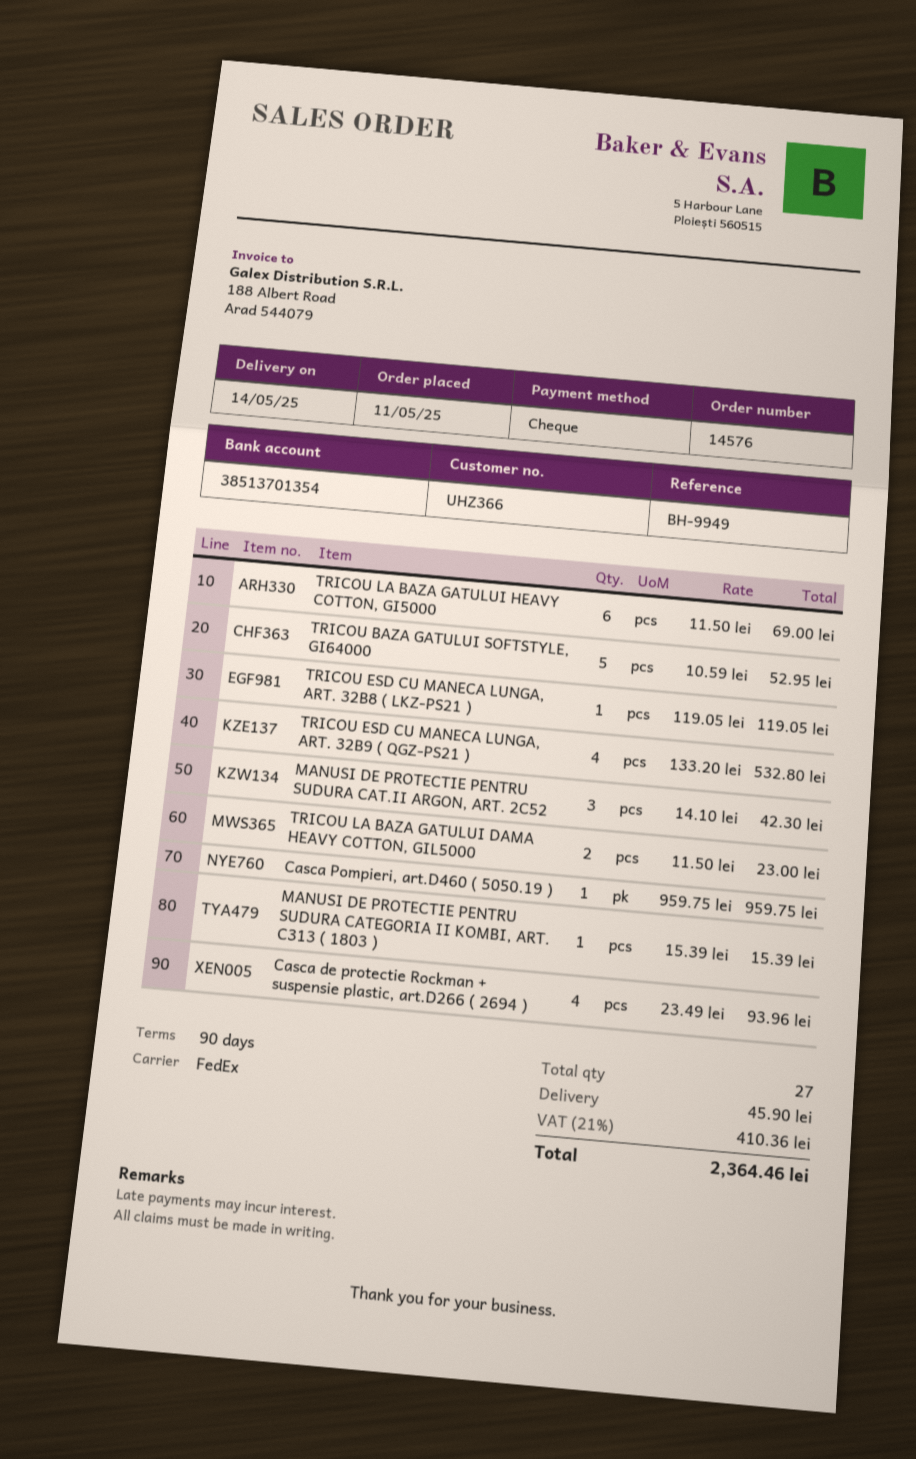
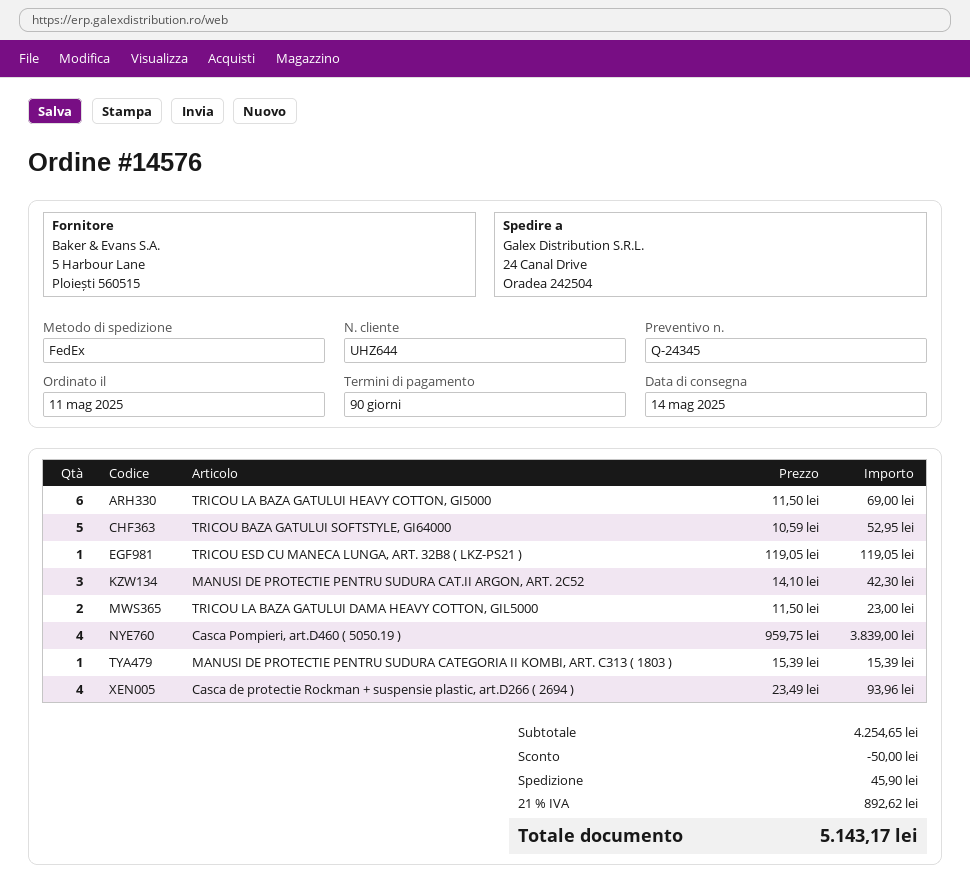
customer number: UHZ366 -> UHZ644
TRICOU ESD CU MANECA LUNGA, ART. 32B9 ( QGZ-PS21 ): 4 x 133.20 = 532.80 -> none
Casca Pompieri, art.D460 ( 5050.19 ): 1 x 959.75 = 959.75 -> 4 x 959.75 = 3839.00
discount: none -> 50.00
tax: 21% = 410.36 -> 21% = 892.62
total: 2364.46 -> 5143.17

